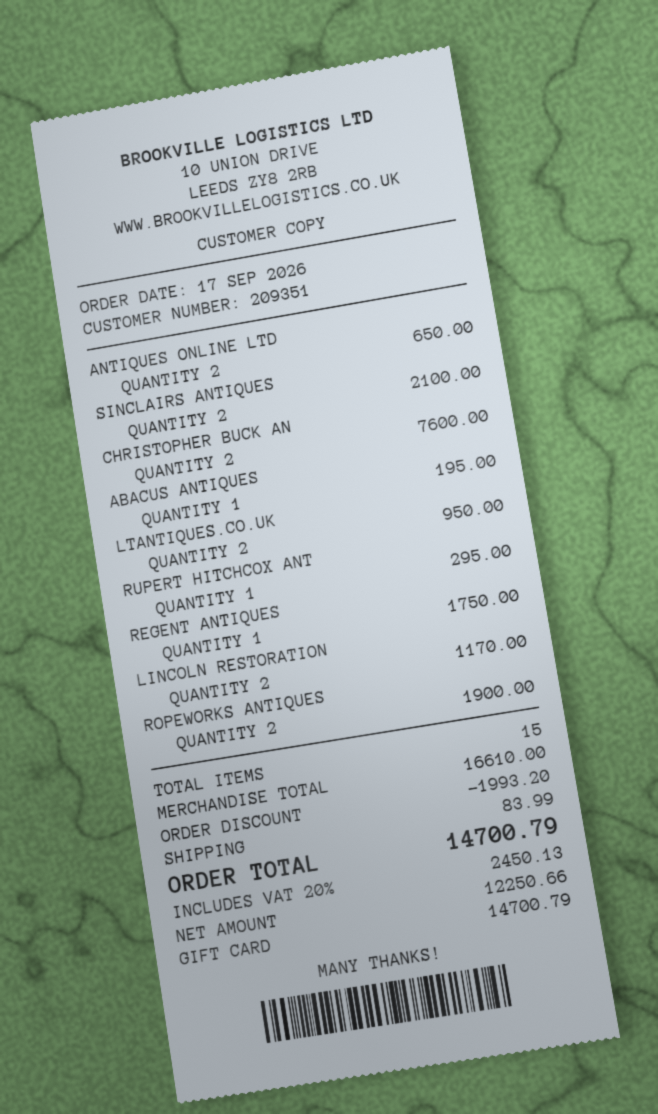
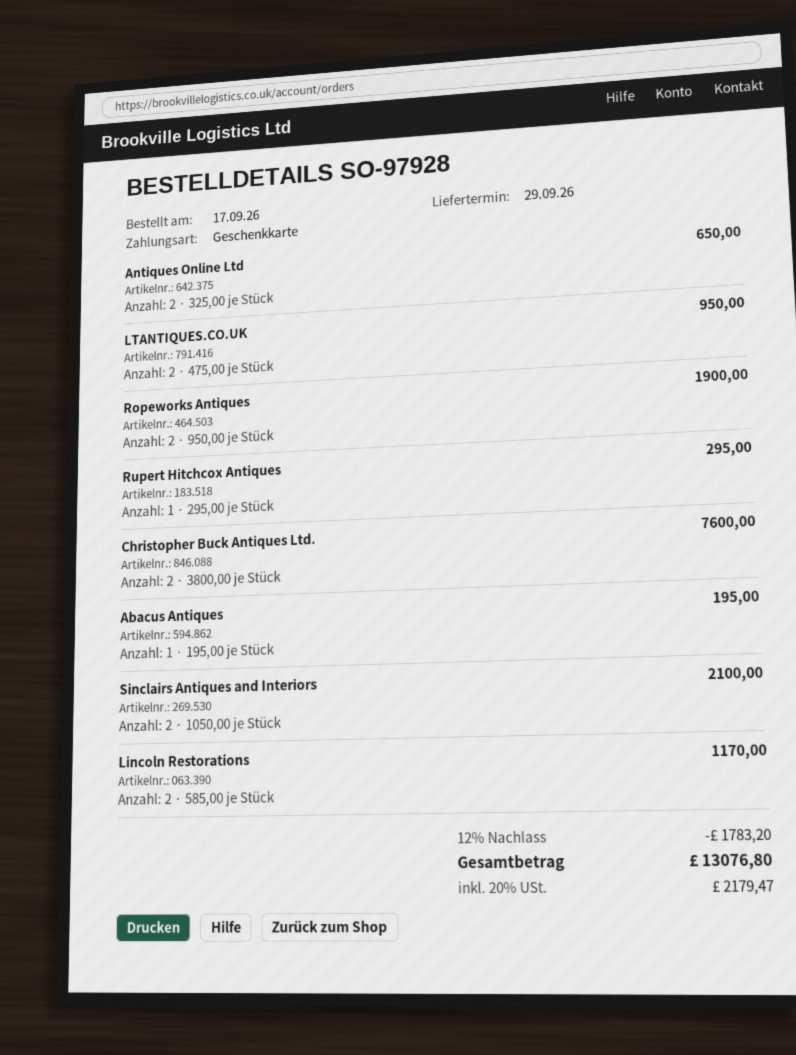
REGENT ANTIQUES: 1 for 1750.00 -> none
discount: 1993.20 -> 1783.20
shipping: 83.99 -> none
tax: 20% = 2450.13 -> 20% = 2179.47
total: 14700.79 -> 13076.80

